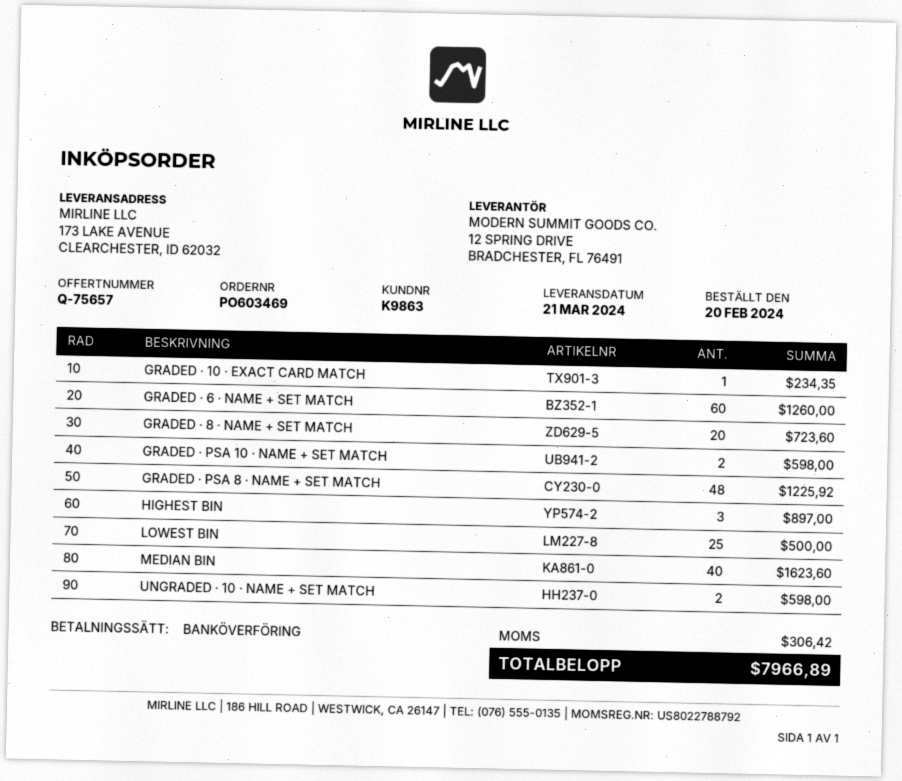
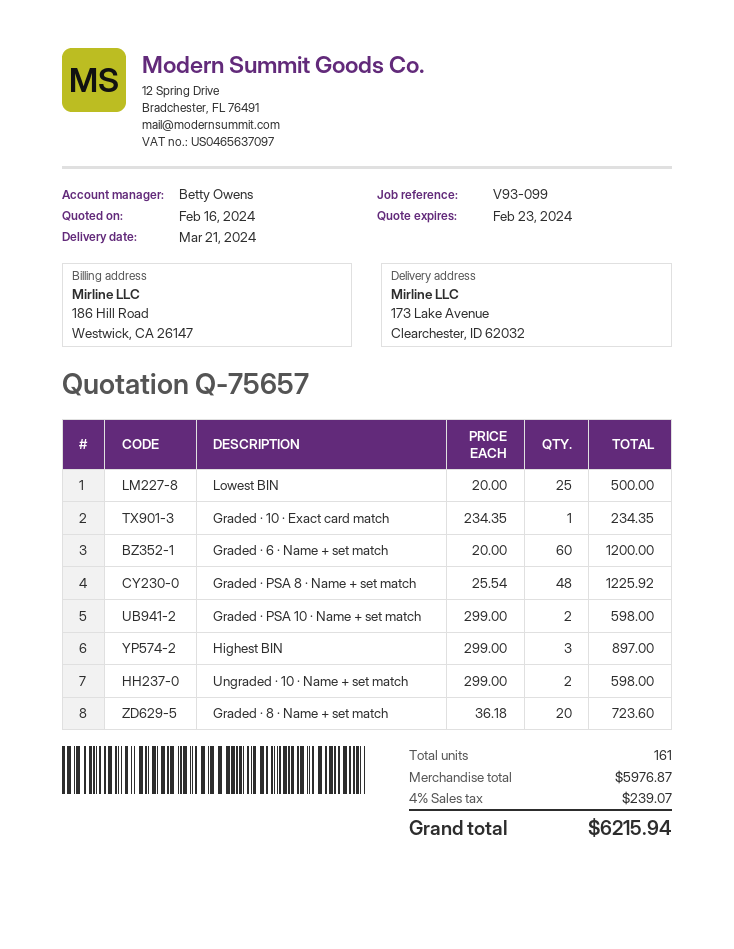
GRADED · 6 · NAME + SET MATCH: 60 for 1260.00 -> 60 for 1200.00
MEDIAN BIN: 40 for 1623.60 -> none
tax: 306.42 -> 239.07
total: 7966.89 -> 6215.94

